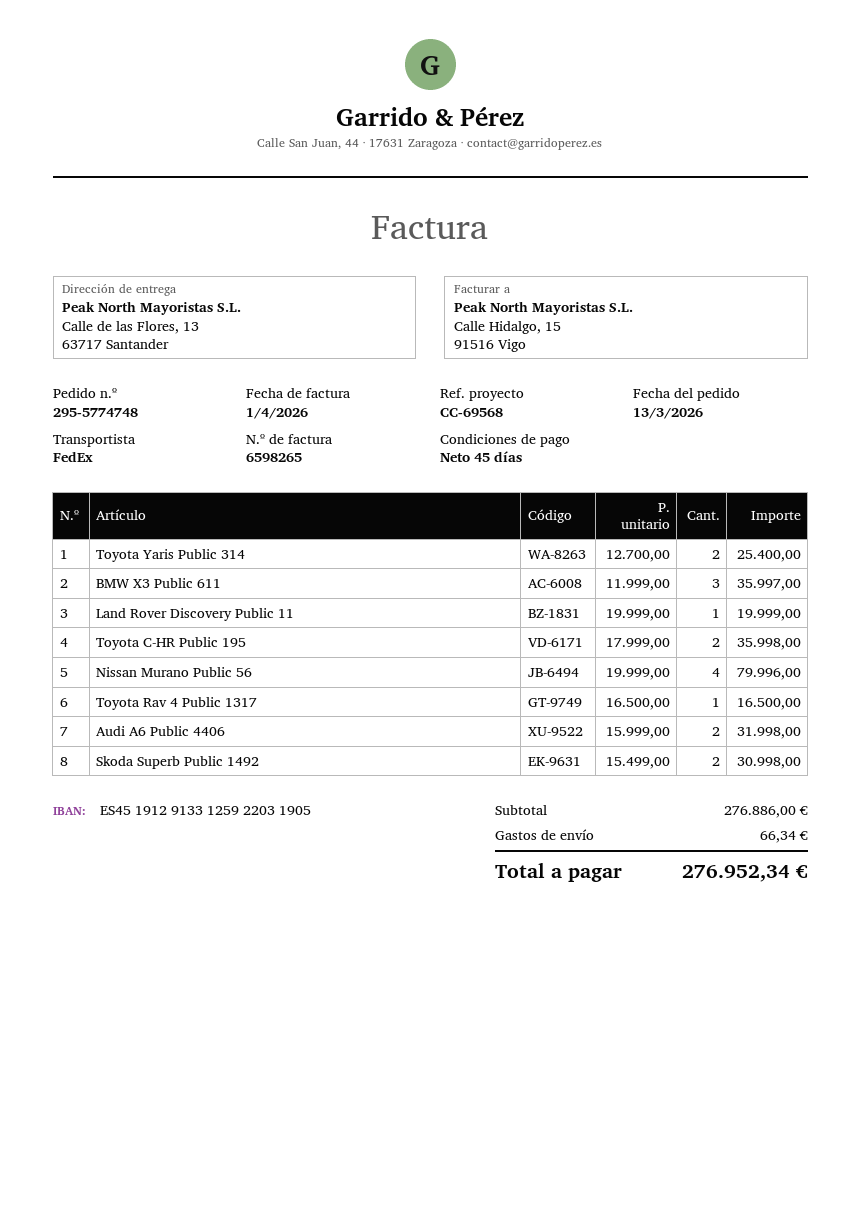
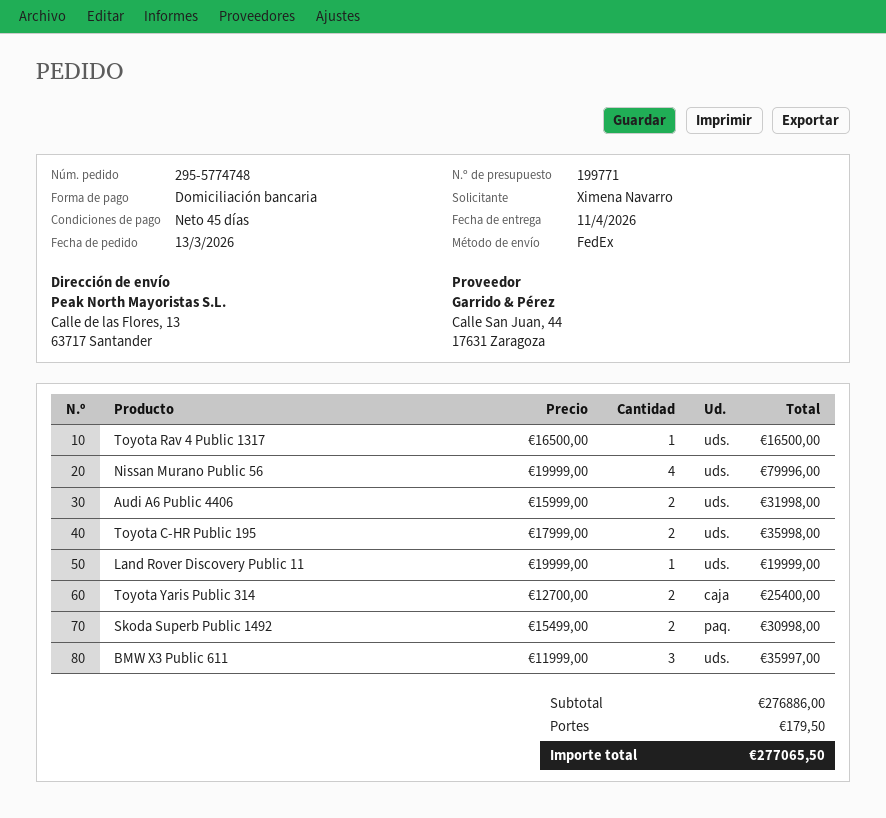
shipping: 66.34 -> 179.50
total: 276952.34 -> 277065.50

